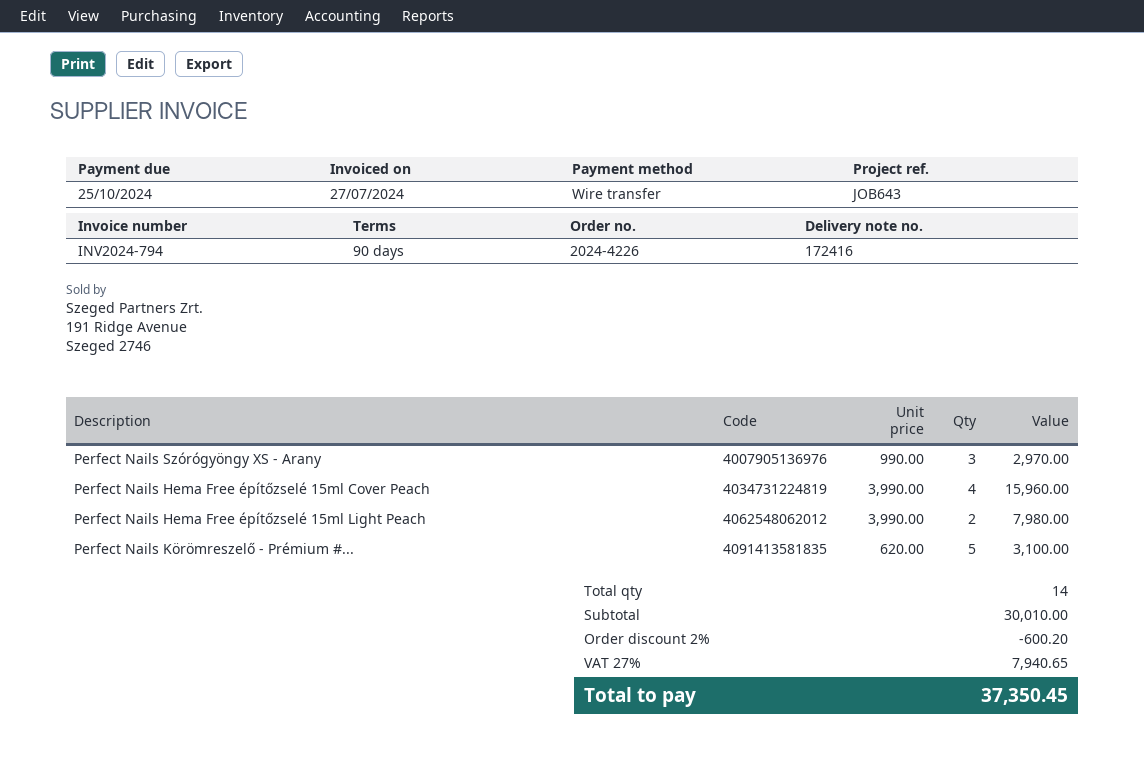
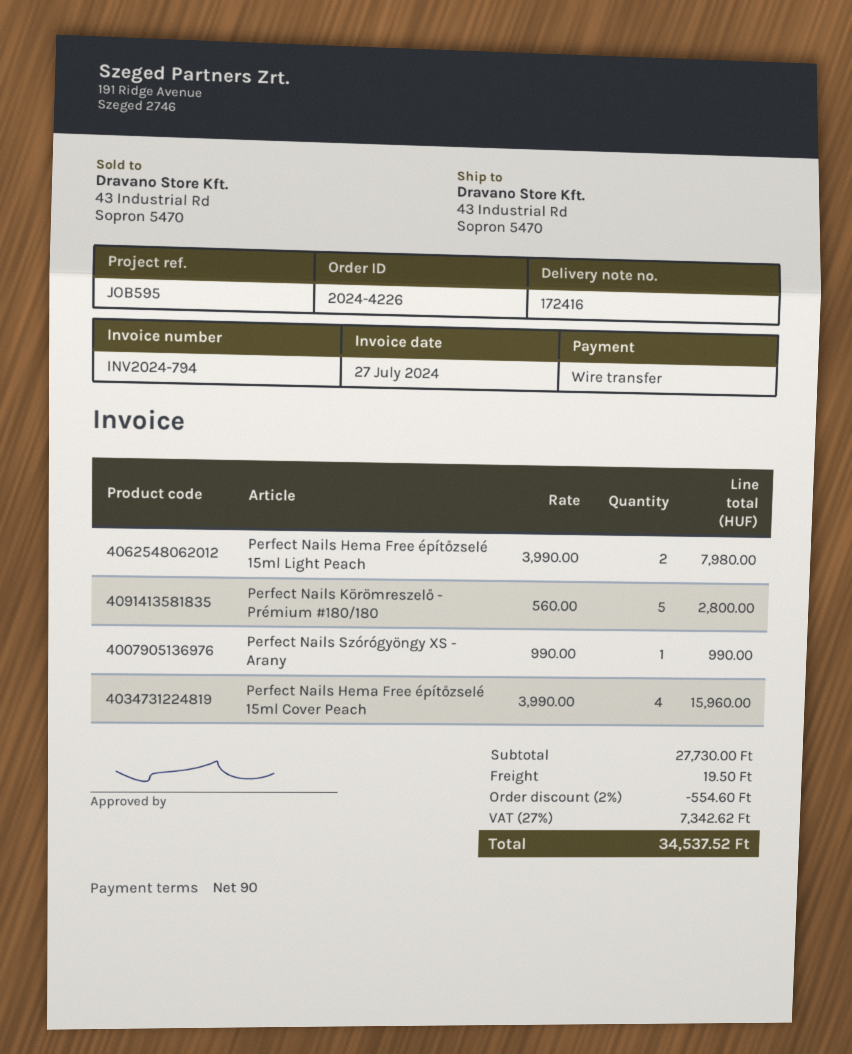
reference: JOB643 -> JOB595
Perfect Nails Szórógyöngy XS - Arany: 3 x 990.00 = 2970.00 -> 1 x 990.00 = 990.00
Perfect Nails Körömreszelő - Prémium #...: 5 x 620.00 = 3100.00 -> 5 x 560.00 = 2800.00
subtotal: 30010.00 -> 27730.00
discount: 2% = 600.20 -> 2% = 554.60
shipping: none -> 19.50
tax: 27% = 7940.65 -> 27% = 7342.62
total: 37350.45 -> 34537.52

